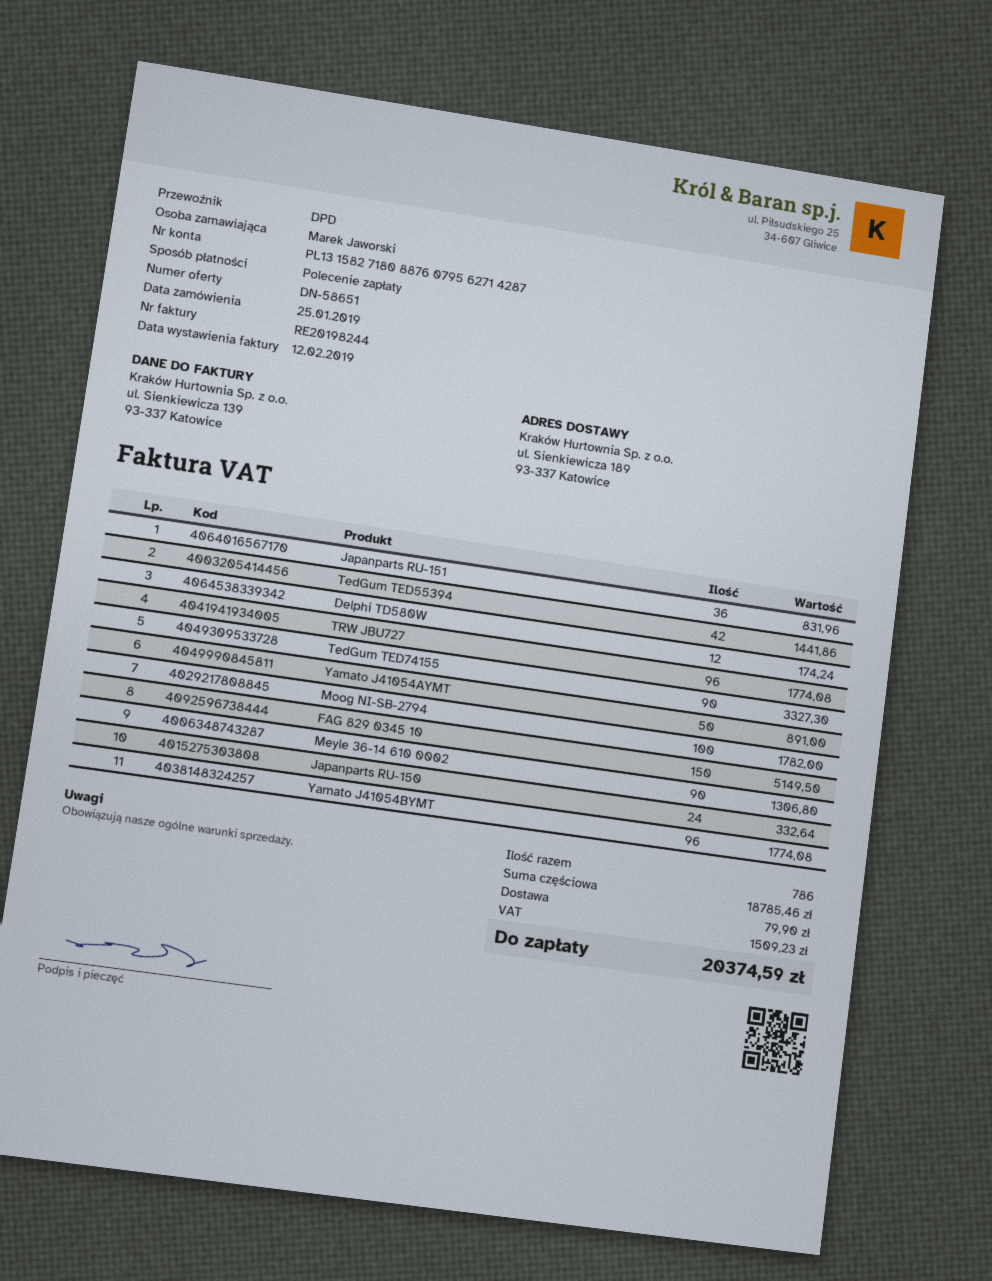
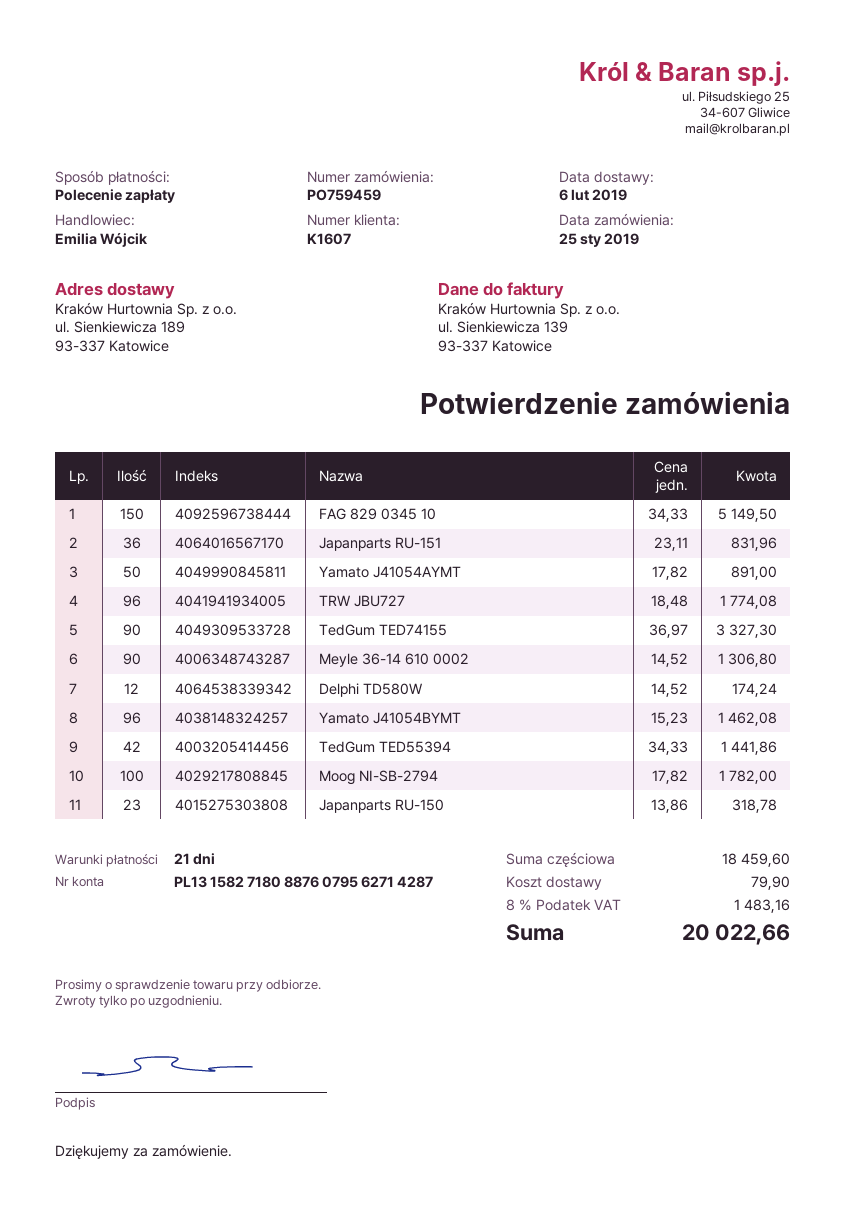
Japanparts RU-150: 24 for 332.64 -> 23 for 318.78
Yamato J41054BYMT: 96 for 1774.08 -> 96 for 1462.08
subtotal: 18785.46 -> 18459.60
tax: 1509.23 -> 1483.16
total: 20374.59 -> 20022.66

